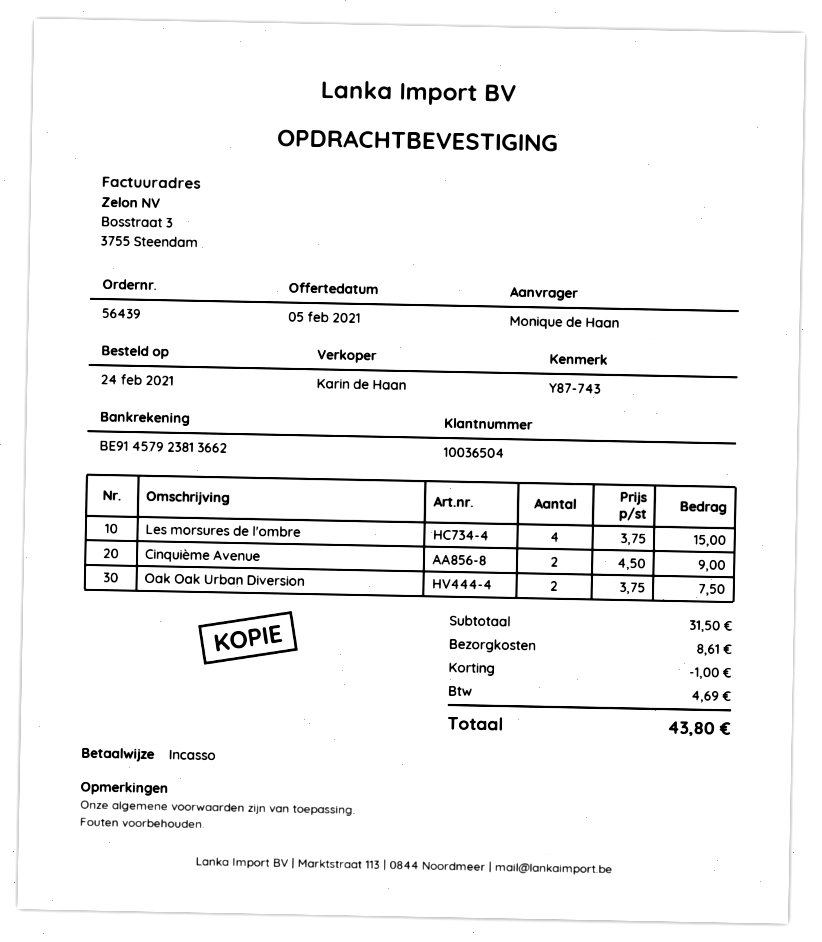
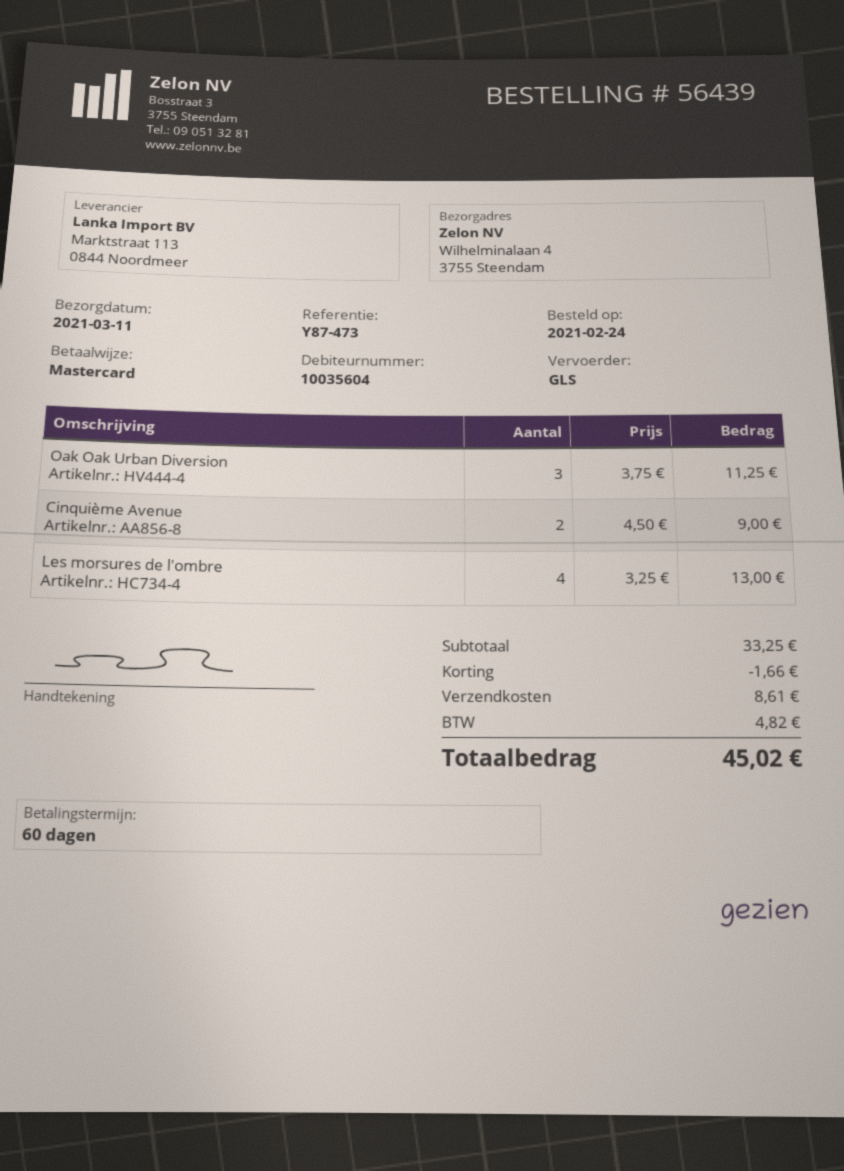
customer number: 10036504 -> 10035604
reference: Y87-743 -> Y87-473
payment method: direct debit -> Mastercard
Les morsures de l'ombre: 4 x 3.75 = 15.00 -> 4 x 3.25 = 13.00
Oak Oak Urban Diversion: 2 x 3.75 = 7.50 -> 3 x 3.75 = 11.25
subtotal: 31.50 -> 33.25
discount: 1.00 -> 1.66
tax: 4.69 -> 4.82
total: 43.80 -> 45.02

